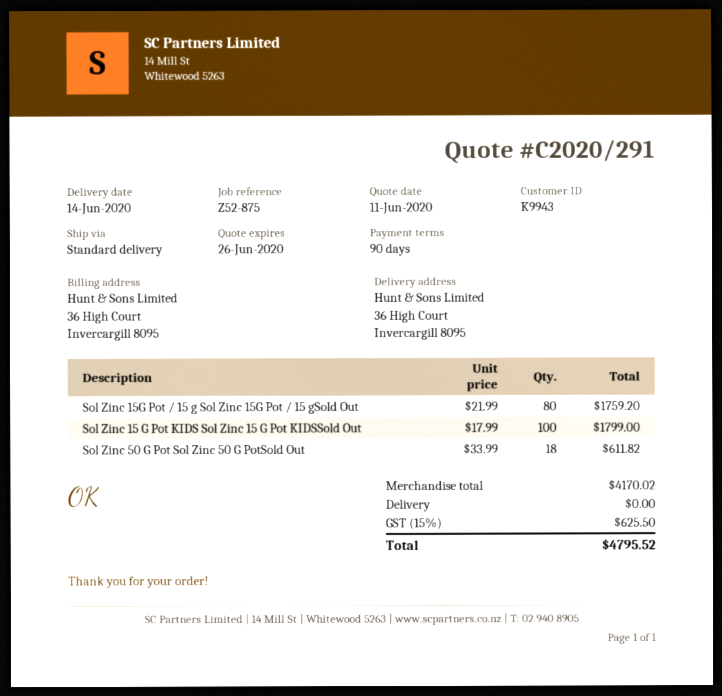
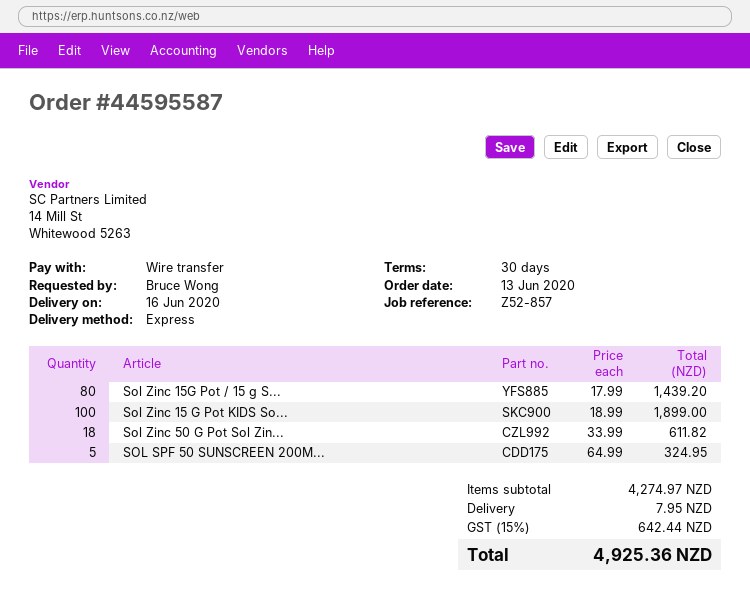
delivery date: 2020-06-14 -> 2020-06-16
payment terms: 90 days -> 30 days
reference: Z52-875 -> Z52-857
shipping method: standard -> express
Sol Zinc 15G Pot / 15 g Sol Zinc 15G Pot / 15 gSold Out: 80 x 21.99 = 1759.20 -> 80 x 17.99 = 1439.20
Sol Zinc 15 G Pot KIDS Sol Zinc 15 G Pot KIDSSold Out: 100 x 17.99 = 1799.00 -> 100 x 18.99 = 1899.00
SOL SPF 50 SUNSCREEN 200M...: none -> 5 x 64.99 = 324.95
subtotal: 4170.02 -> 4274.97
shipping: 0.00 -> 7.95
tax: 15% = 625.50 -> 15% = 642.44
total: 4795.52 -> 4925.36

